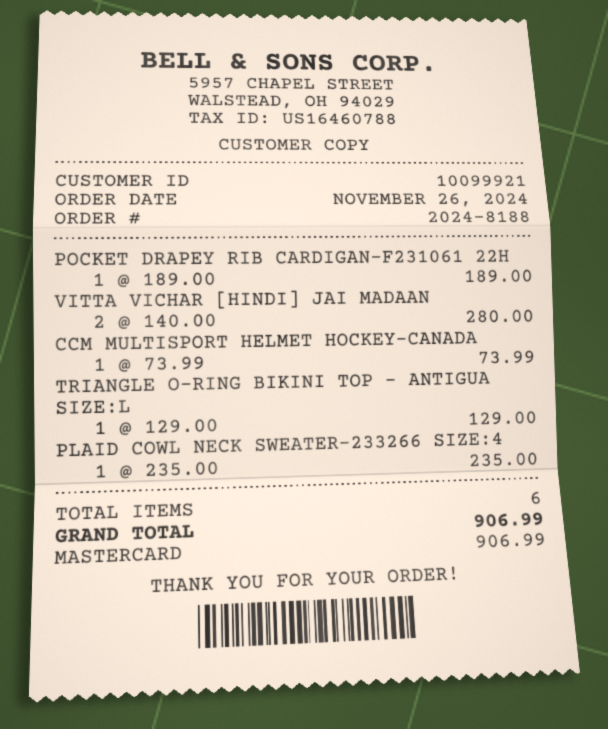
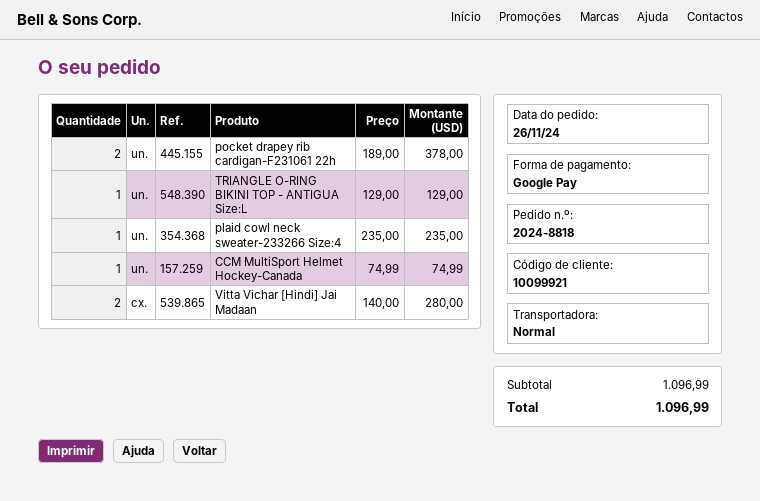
order number: 2024-8188 -> 2024-8818
payment method: Mastercard -> Google Pay
POCKET DRAPEY RIB CARDIGAN-F231061 22H: 1 x 189.00 = 189.00 -> 2 x 189.00 = 378.00
CCM MULTISPORT HELMET HOCKEY-CANADA: 1 x 73.99 = 73.99 -> 1 x 74.99 = 74.99
total: 906.99 -> 1096.99

